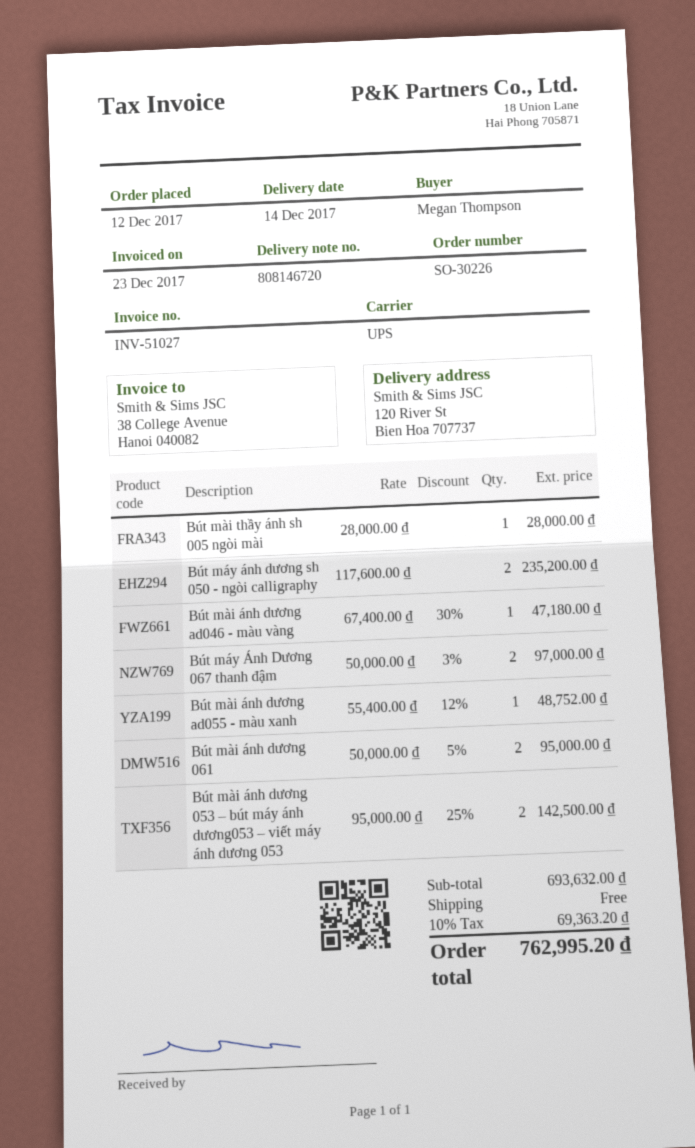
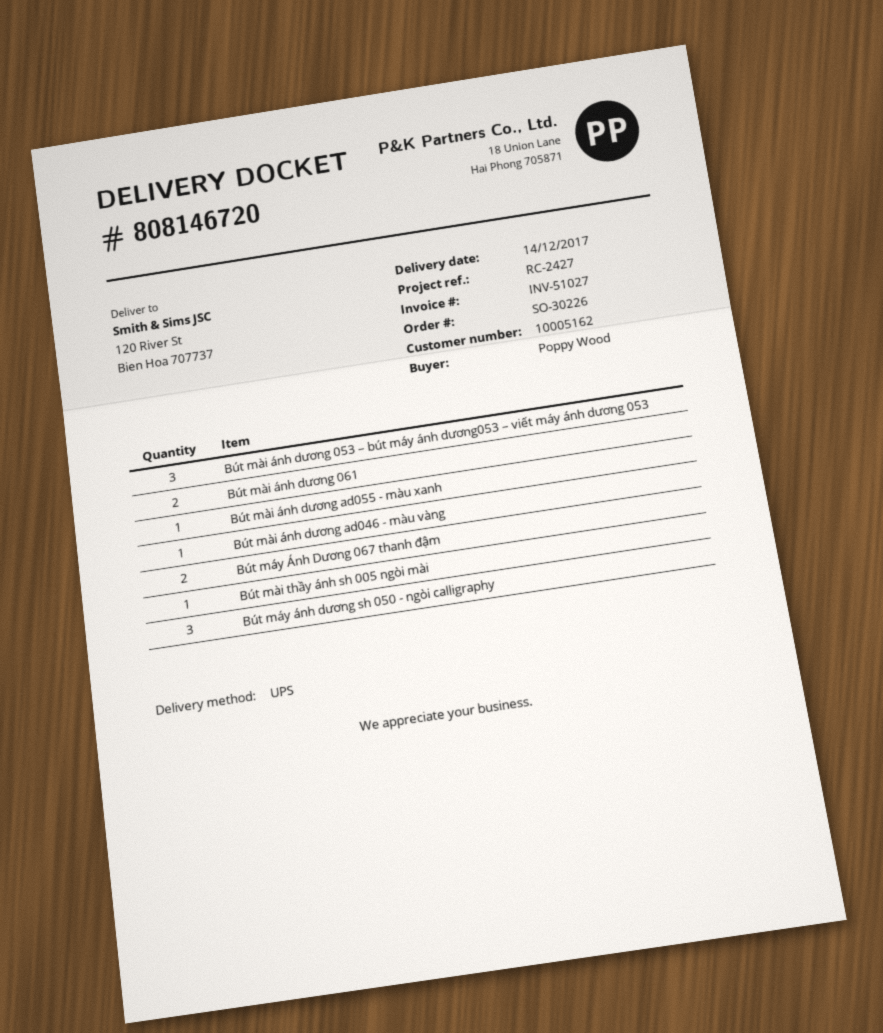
ordered by: Megan Thompson -> Poppy Wood
Bút máy ánh dương sh 050 - ngòi calligraphy: 2 -> 3
Bút mài ánh dương 053 – bút máy ánh dương053 – viết máy ánh dương 053: 2 -> 3

